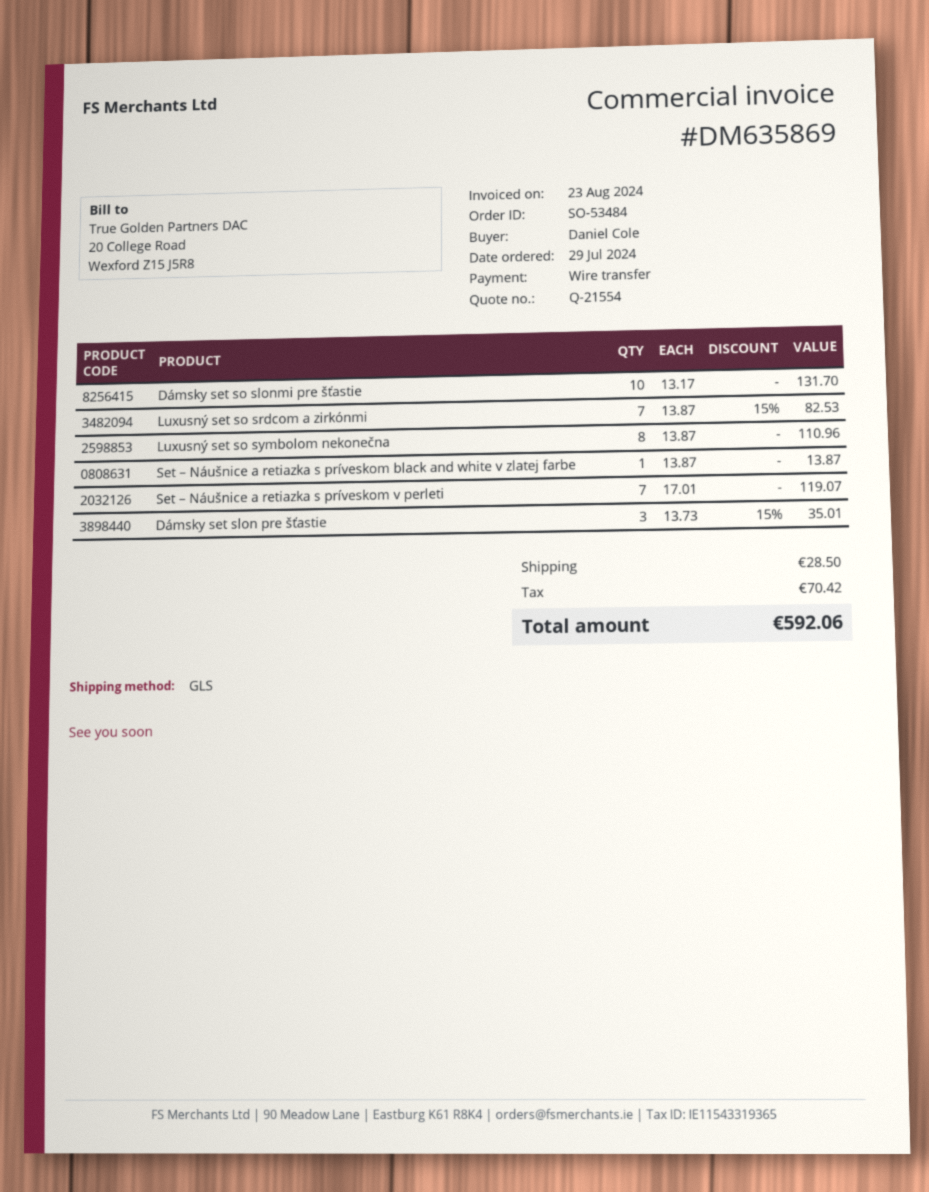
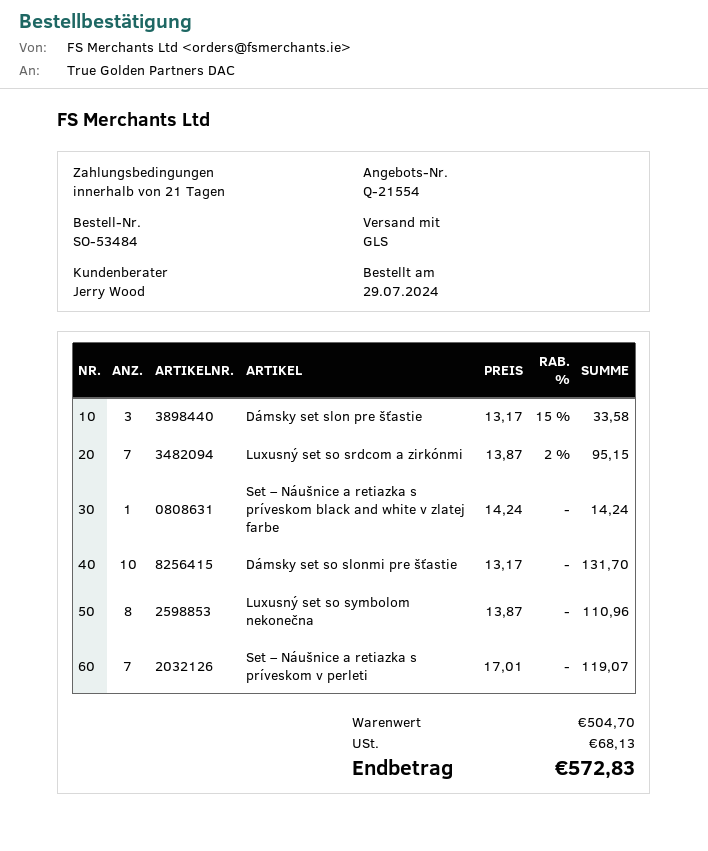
Luxusný set so srdcom a zirkónmi: 7 x 13.87 - 15% = 82.53 -> 7 x 13.87 - 2% = 95.15
Set – Náušnice a retiazka s príveskom black and white v zlatej farbe: 1 x 13.87 = 13.87 -> 1 x 14.24 = 14.24
Dámsky set slon pre šťastie: 3 x 13.73 - 15% = 35.01 -> 3 x 13.17 - 15% = 33.58
shipping: 28.50 -> none
tax: 70.42 -> 68.13
total: 592.06 -> 572.83

